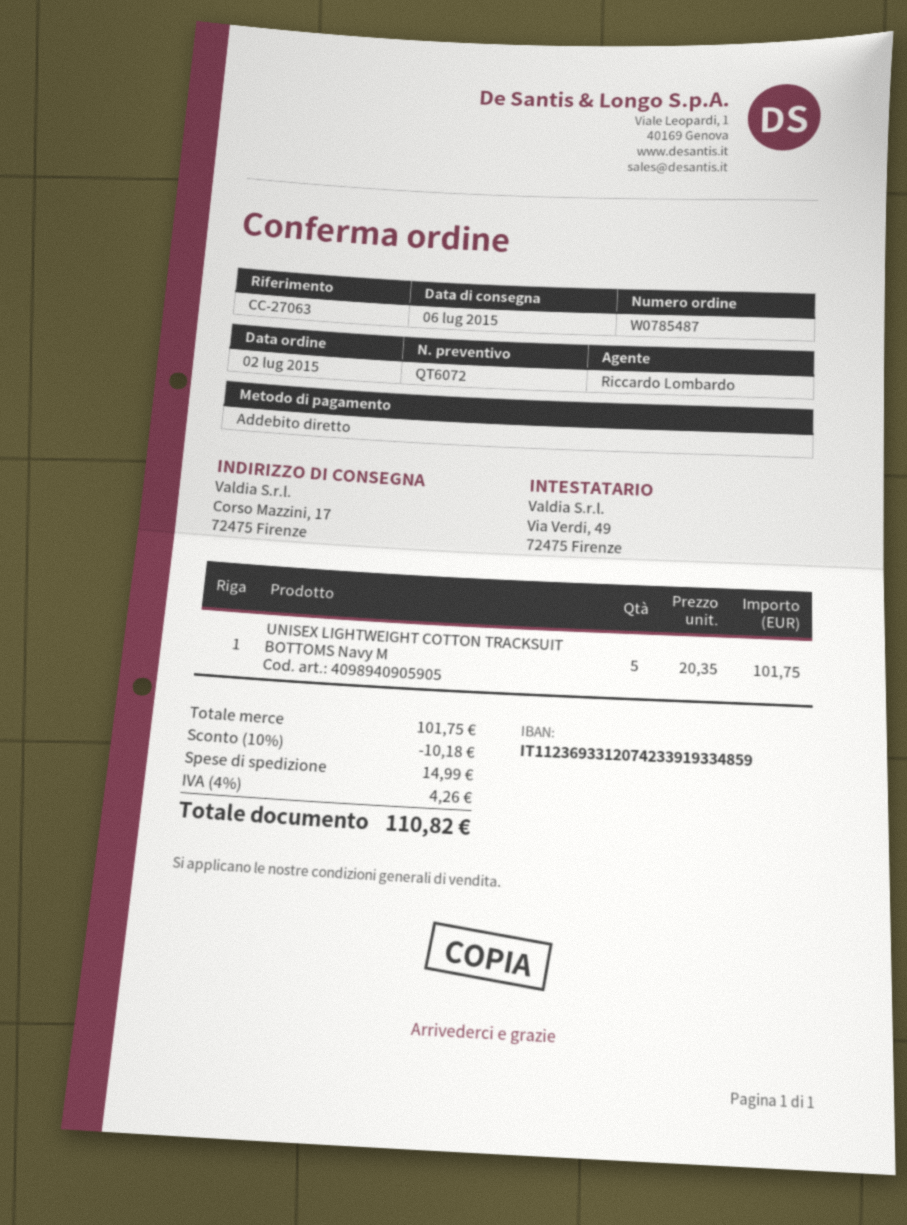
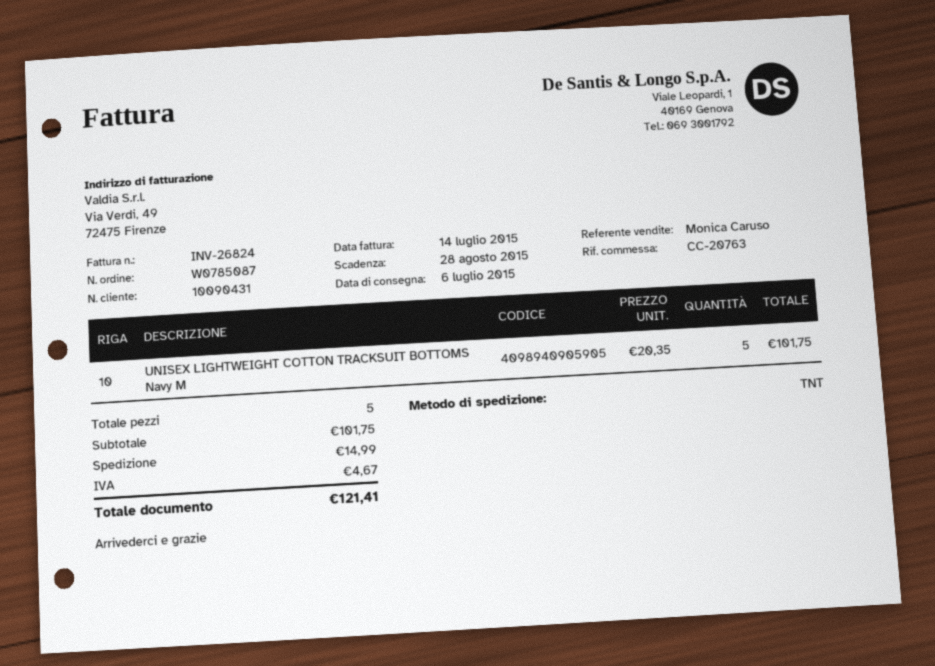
order number: W0785487 -> W0785087
reference: CC-27063 -> CC-20763
sales rep: Riccardo Lombardo -> Monica Caruso
discount: 10% = 10.18 -> none
tax: 4.26 -> 4.67
total: 110.82 -> 121.41

